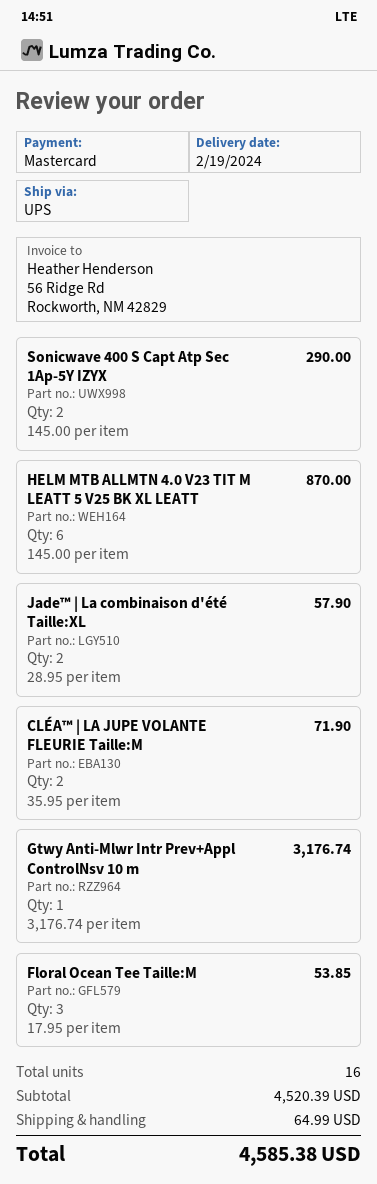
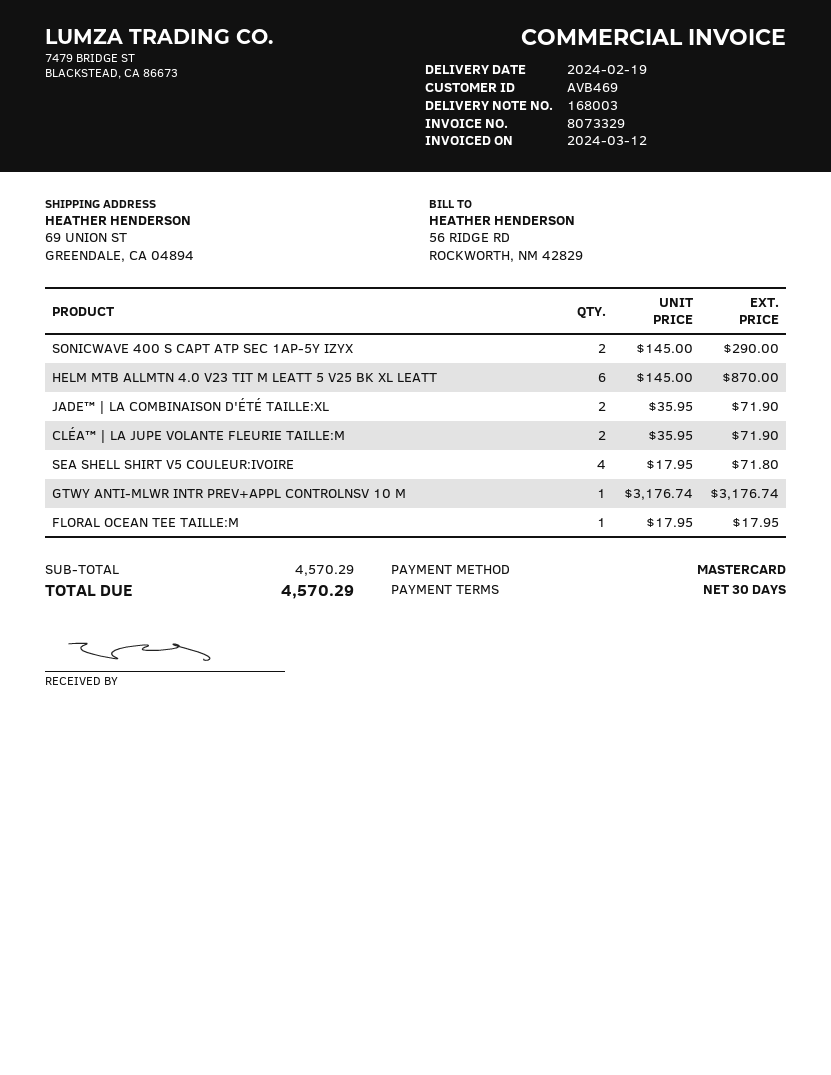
Jade™ | La combinaison d'été Taille:XL: 2 x 28.95 = 57.90 -> 2 x 35.95 = 71.90
Floral Ocean Tee Taille:M: 3 x 17.95 = 53.85 -> 1 x 17.95 = 17.95
SEA SHELL SHIRT V5 COULEUR:IVOIRE: none -> 4 x 17.95 = 71.80
subtotal: 4520.39 -> 4570.29
shipping: 64.99 -> none
total: 4585.38 -> 4570.29

